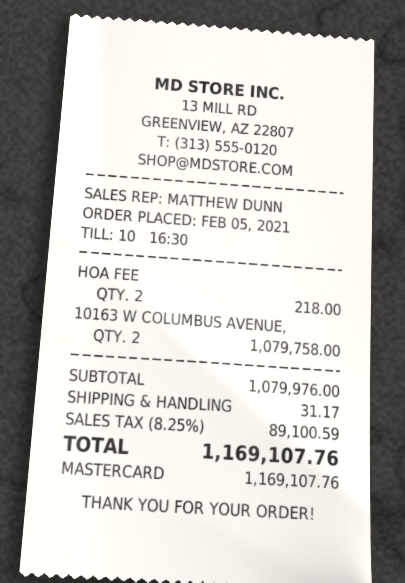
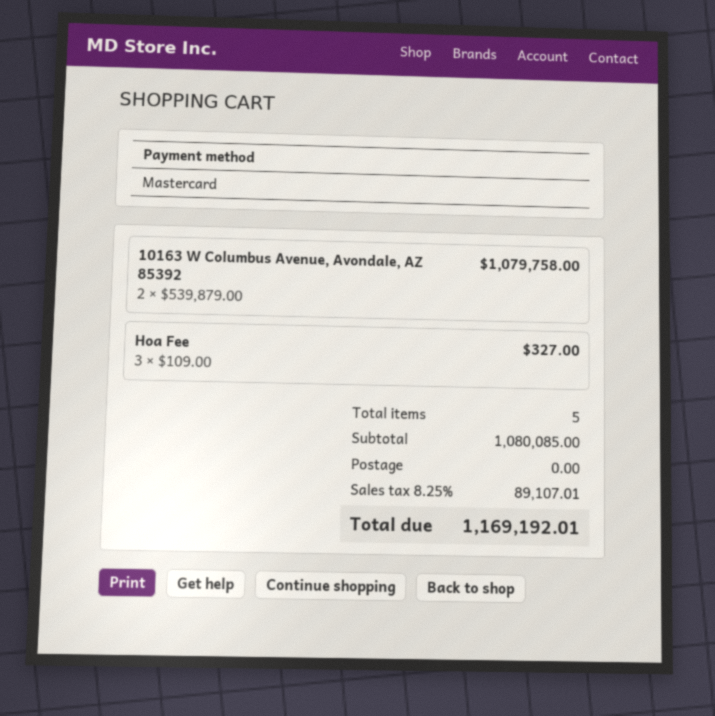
HOA FEE: 2 for 218.00 -> 3 for 327.00
subtotal: 1079976.00 -> 1080085.00
shipping: 31.17 -> 0.00
tax: 8.25% = 89100.59 -> 8.25% = 89107.01
total: 1169107.76 -> 1169192.01

